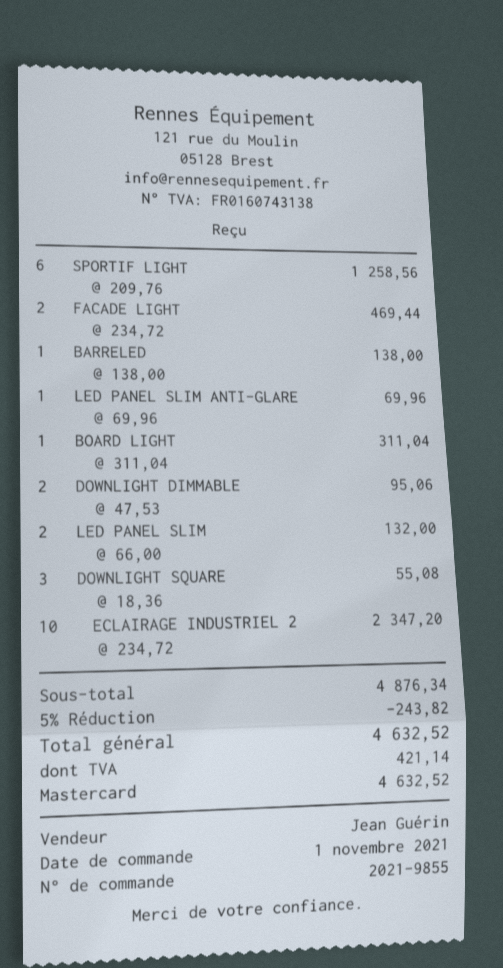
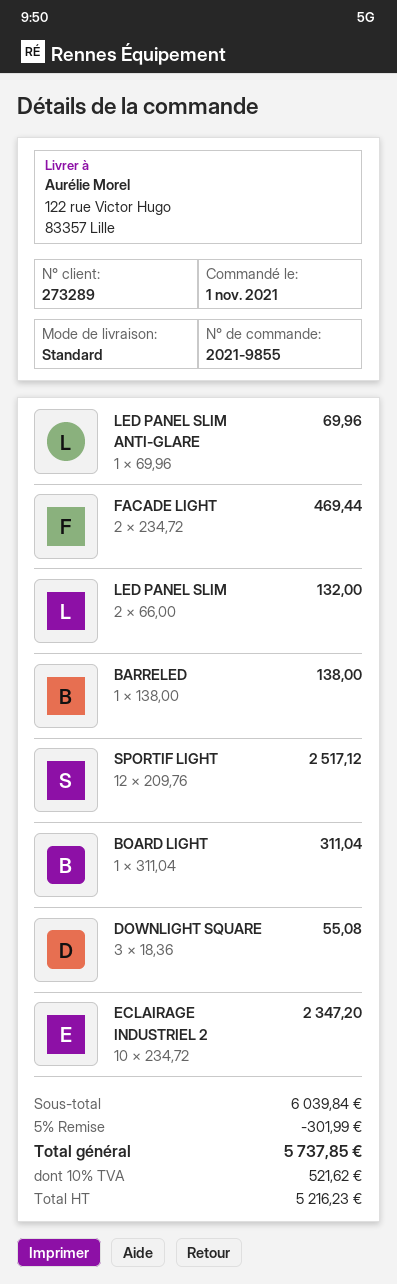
SPORTIF LIGHT: 6 x 209.76 = 1258.56 -> 12 x 209.76 = 2517.12
DOWNLIGHT DIMMABLE: 2 x 47.53 = 95.06 -> none
subtotal: 4876.34 -> 6039.84
discount: 5% = 243.82 -> 5% = 301.99
tax: 421.14 -> 521.62
total: 4632.52 -> 5737.85

